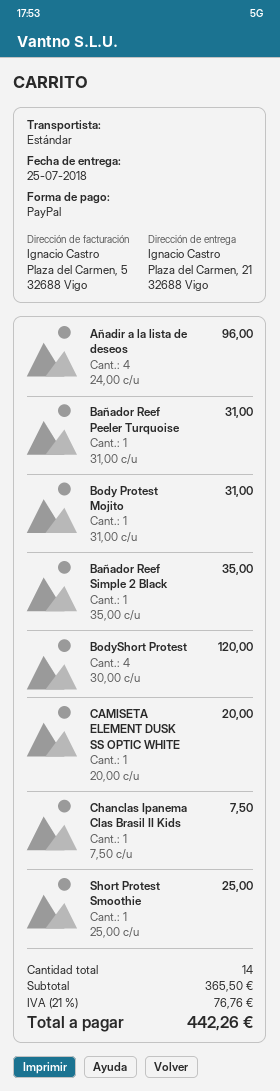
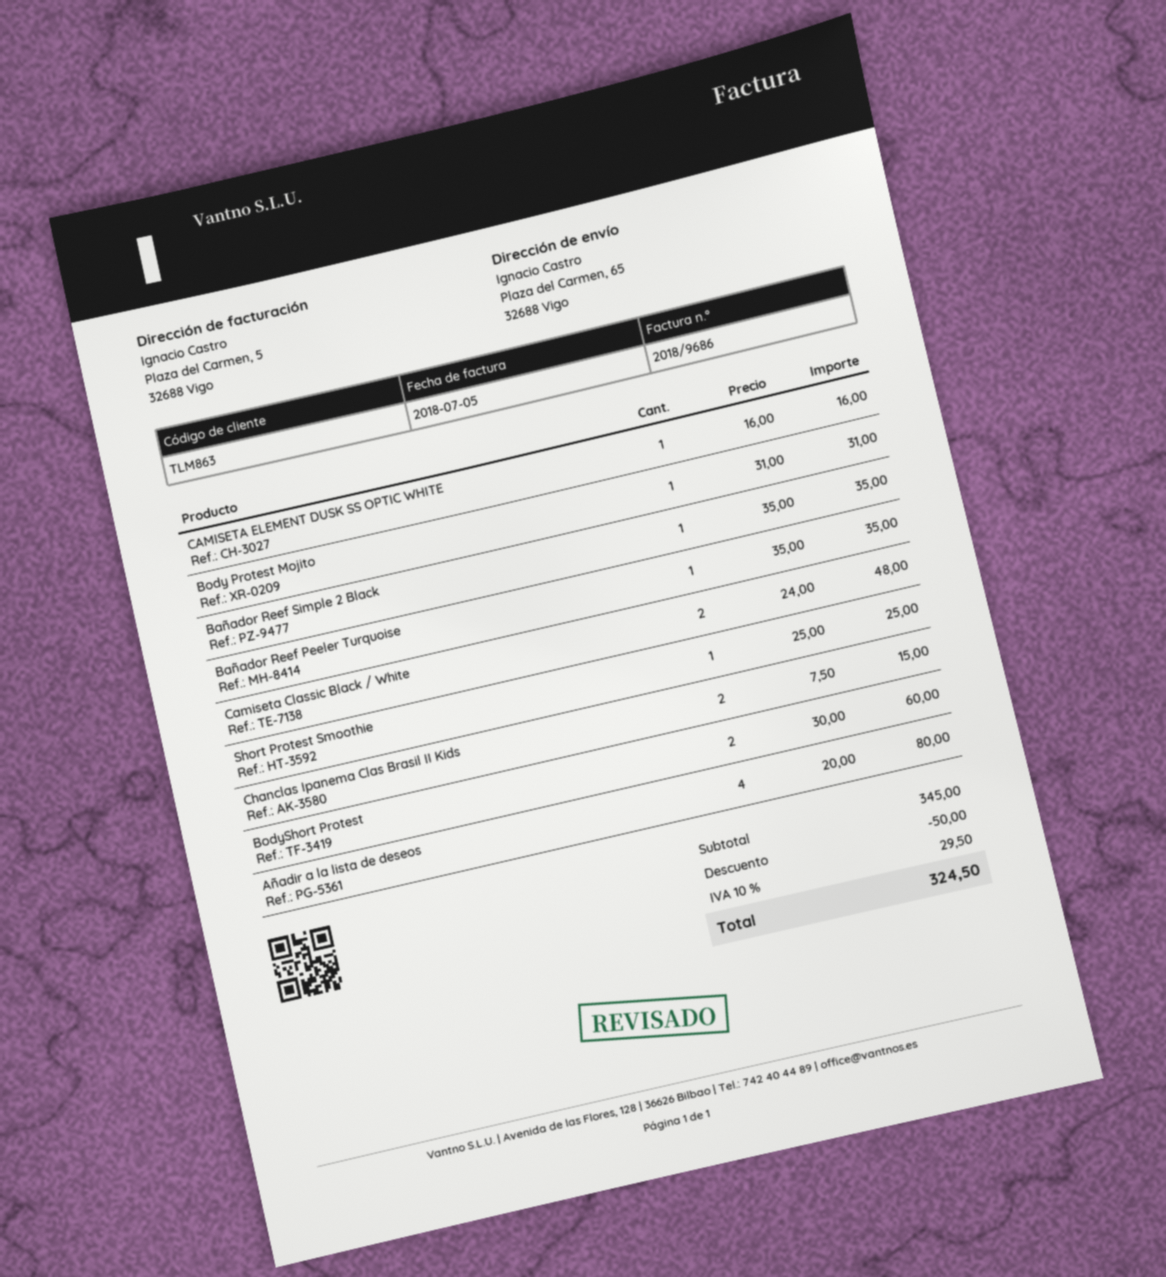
ship to: Plaza del Carmen, 21, 32688 Vigo -> Plaza del Carmen, 65, 32688 Vigo
Añadir a la lista de deseos: 4 x 24.00 = 96.00 -> 4 x 20.00 = 80.00
Bañador Reef Peeler Turquoise: 1 x 31.00 = 31.00 -> 1 x 35.00 = 35.00
BodyShort Protest: 4 x 30.00 = 120.00 -> 2 x 30.00 = 60.00
CAMISETA ELEMENT DUSK SS OPTIC WHITE: 1 x 20.00 = 20.00 -> 1 x 16.00 = 16.00
Chanclas Ipanema Clas Brasil II Kids: 1 x 7.50 = 7.50 -> 2 x 7.50 = 15.00
Camiseta Classic Black / White: none -> 2 x 24.00 = 48.00
subtotal: 365.50 -> 345.00
discount: none -> 50.00
tax: 21% = 76.76 -> 10% = 29.50
total: 442.26 -> 324.50

